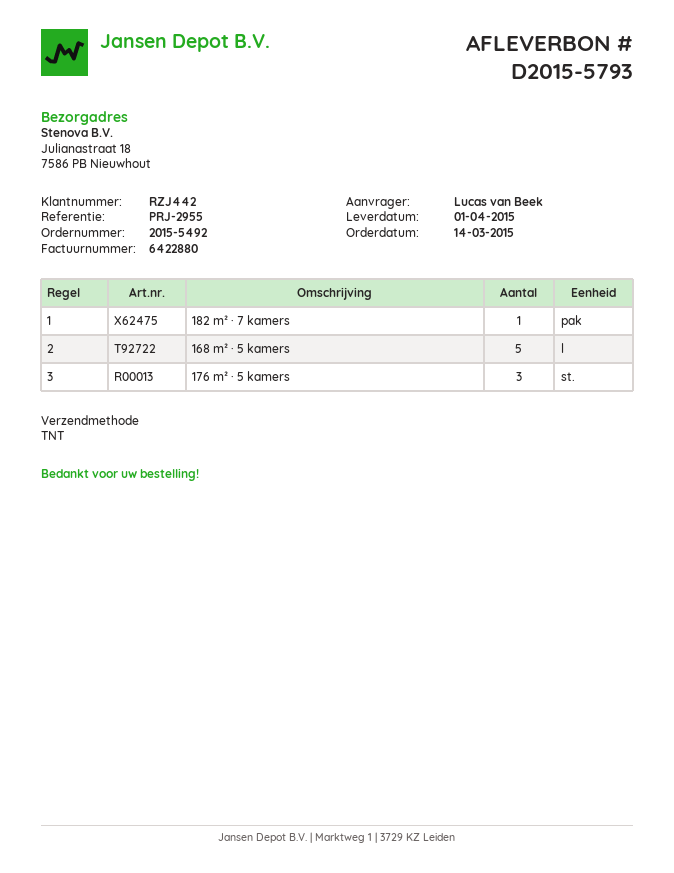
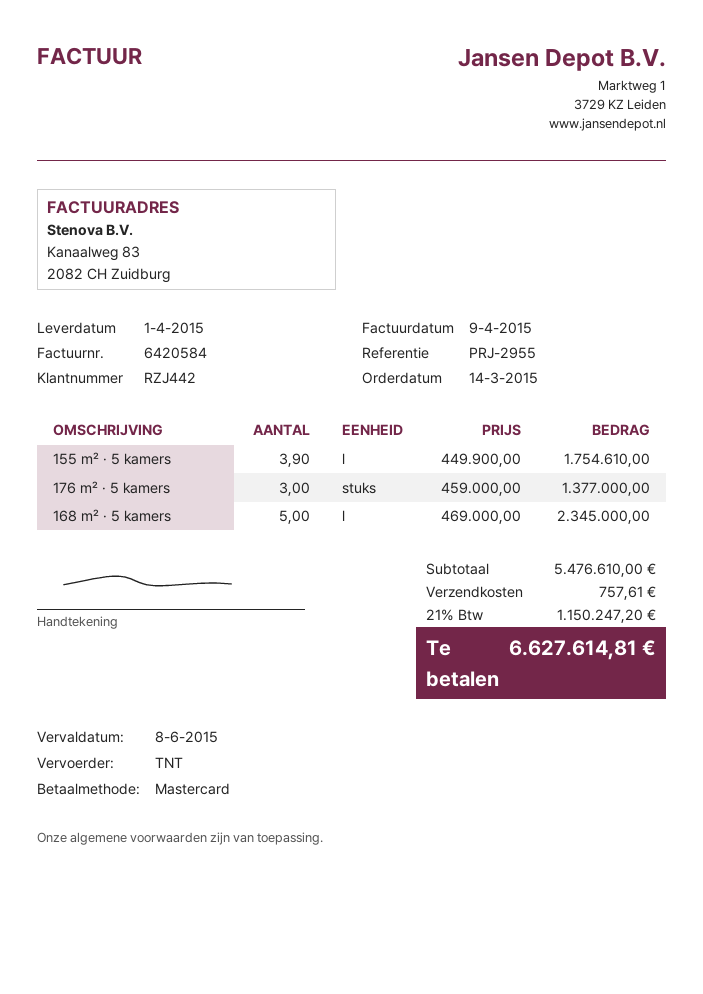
invoice number: 6422880 -> 6420584
182 m² · 7 kamers: 1 -> none
155 m² · 5 kamers: none -> 3.9

